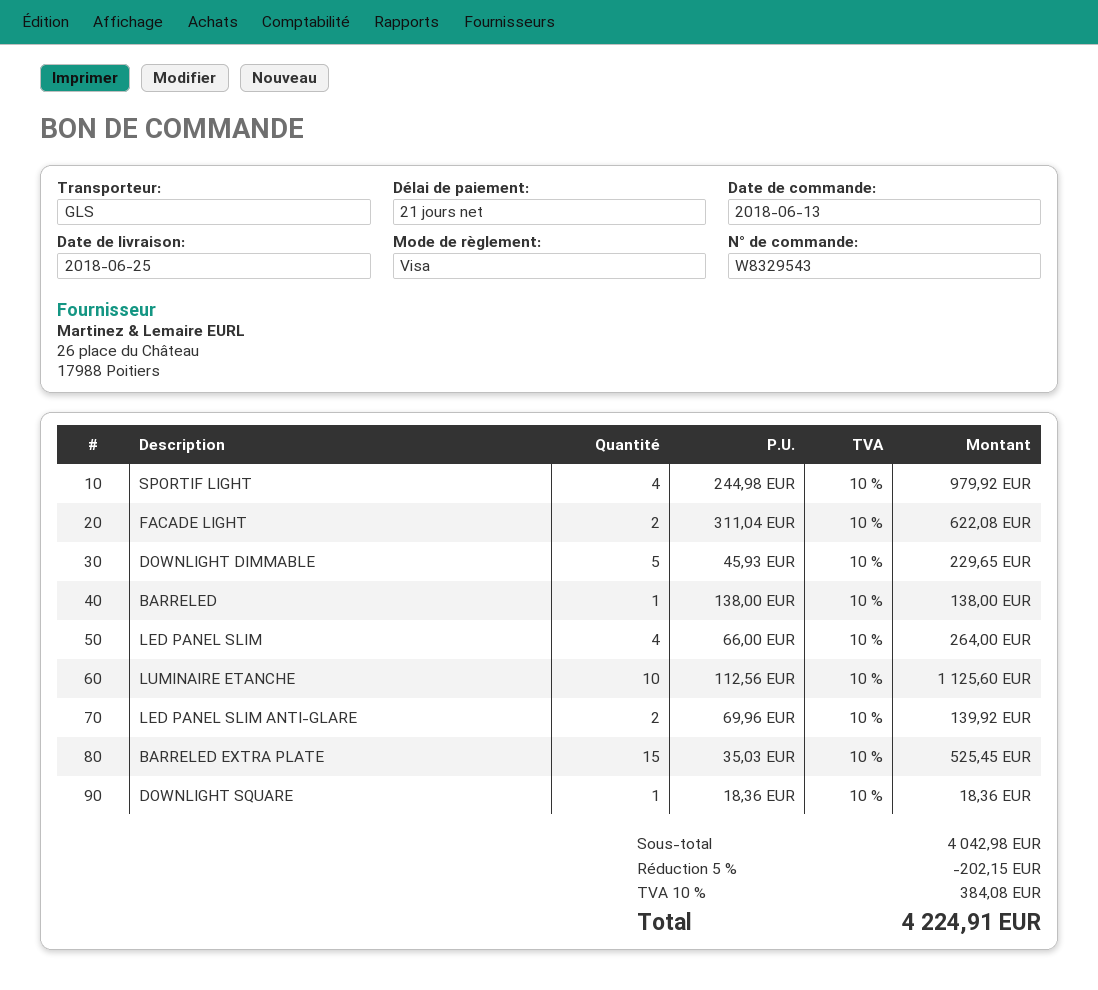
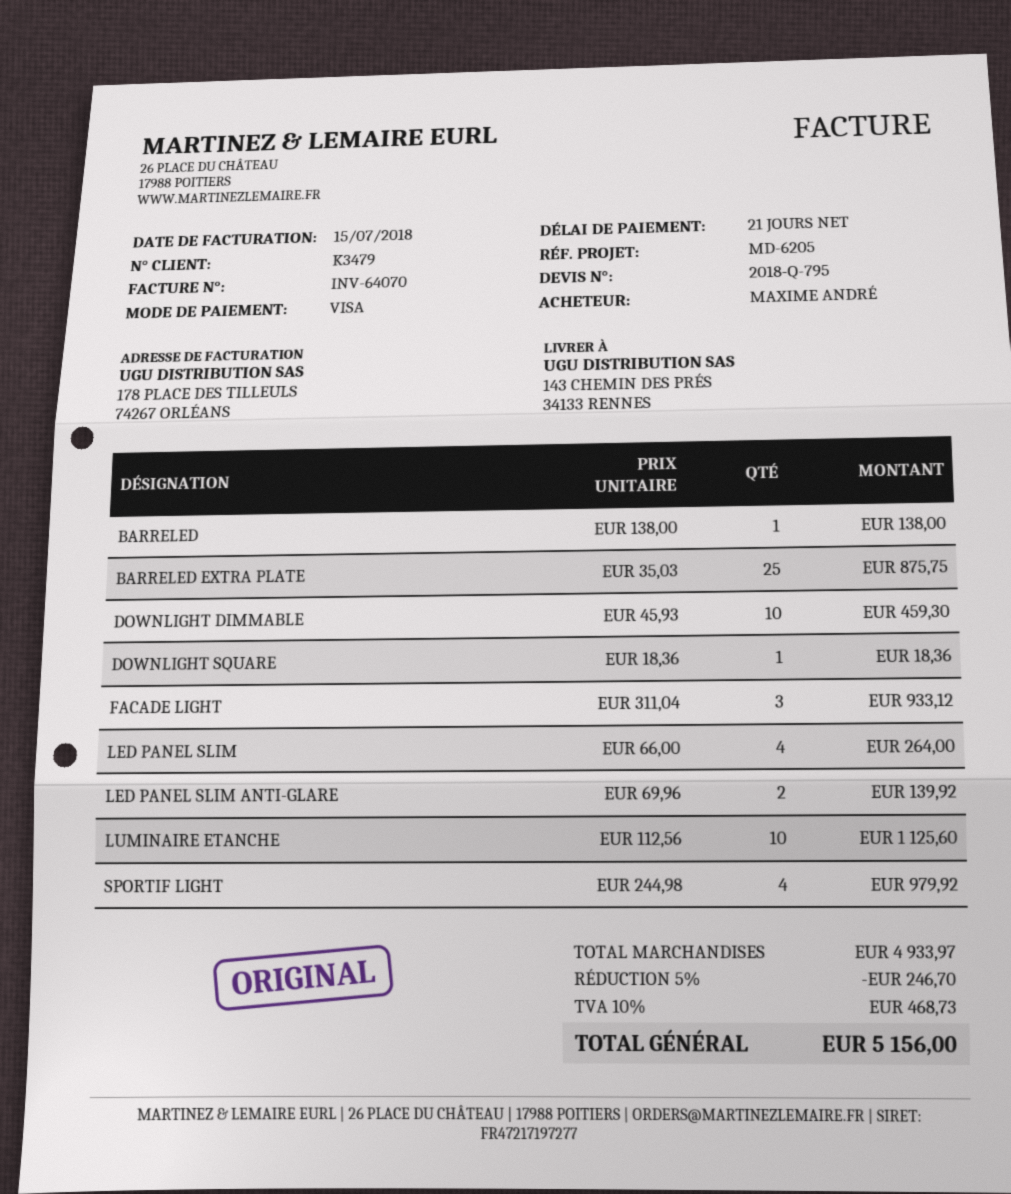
FACADE LIGHT: 2 x 311.04 = 622.08 -> 3 x 311.04 = 933.12
DOWNLIGHT DIMMABLE: 5 x 45.93 = 229.65 -> 10 x 45.93 = 459.30
BARRELED EXTRA PLATE: 15 x 35.03 = 525.45 -> 25 x 35.03 = 875.75
subtotal: 4042.98 -> 4933.97
discount: 5% = 202.15 -> 5% = 246.70
tax: 10% = 384.08 -> 10% = 468.73
total: 4224.91 -> 5156.00

